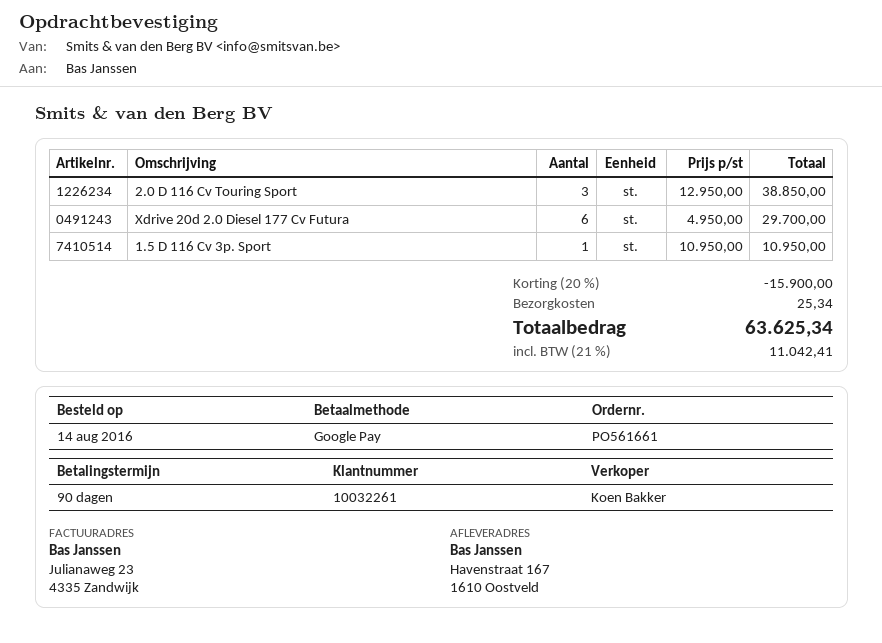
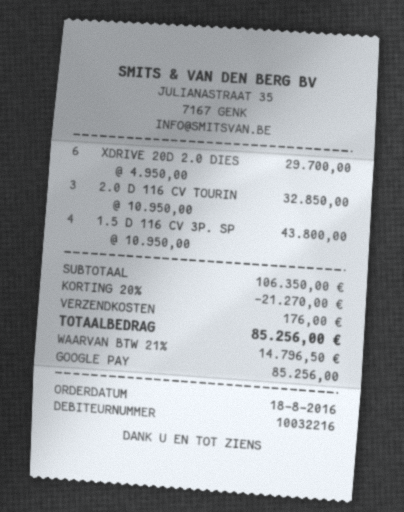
order date: 2016-08-14 -> 2016-08-18
customer number: 10032261 -> 10032216
2.0 D 116 Cv Touring Sport: 3 x 12950.00 = 38850.00 -> 3 x 10950.00 = 32850.00
1.5 D 116 Cv 3p. Sport: 1 x 10950.00 = 10950.00 -> 4 x 10950.00 = 43800.00
discount: 20% = 15900.00 -> 20% = 21270.00
shipping: 25.34 -> 176.00
tax: 21% = 11042.41 -> 21% = 14796.50
total: 63625.34 -> 85256.00

